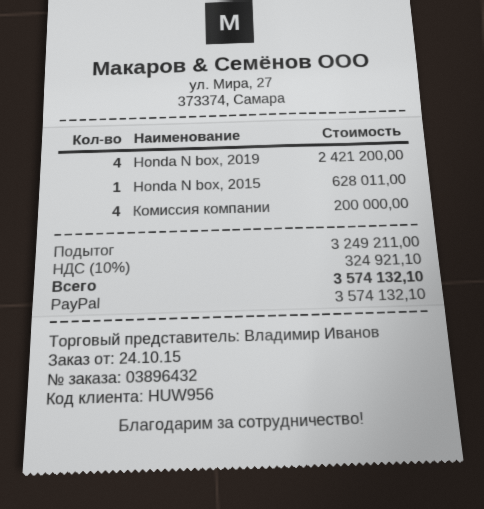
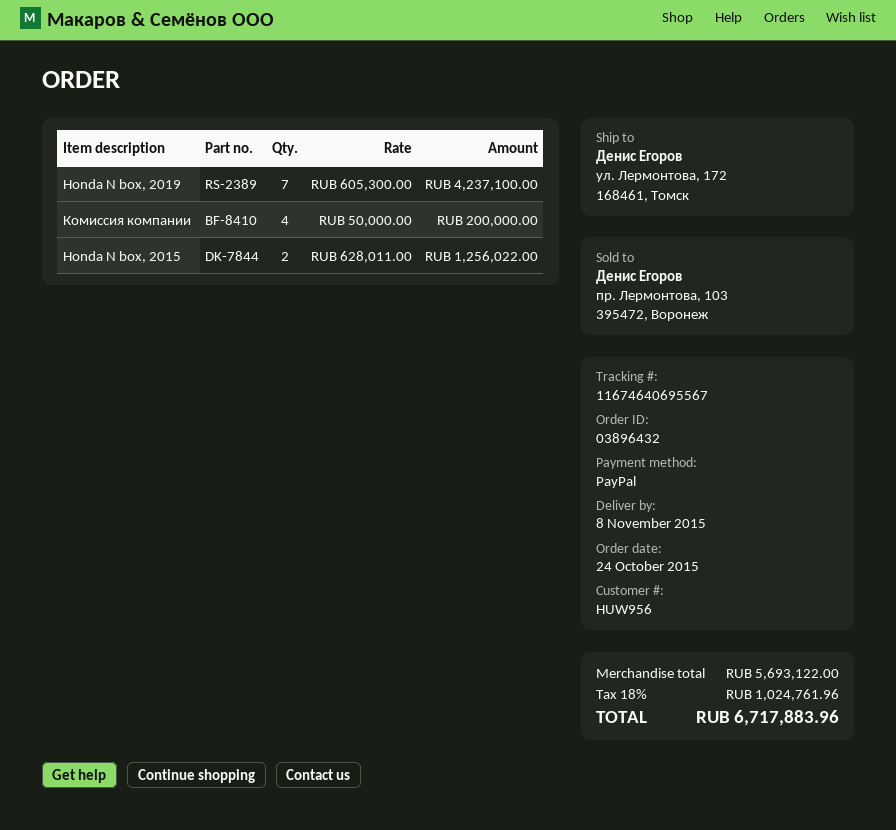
Honda N box, 2019: 4 for 2421200.00 -> 7 for 4237100.00
Honda N box, 2015: 1 for 628011.00 -> 2 for 1256022.00
subtotal: 3249211.00 -> 5693122.00
tax: 10% = 324921.10 -> 18% = 1024761.96
total: 3574132.10 -> 6717883.96

